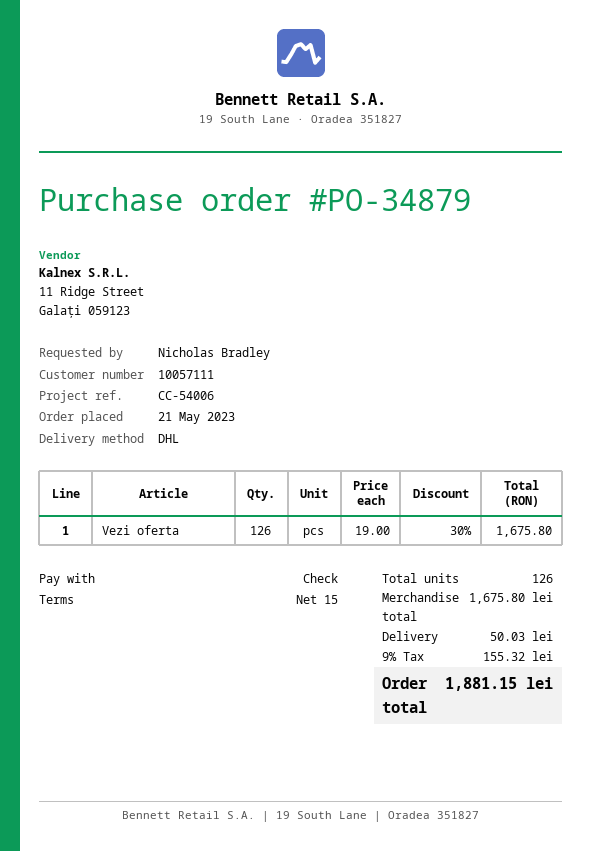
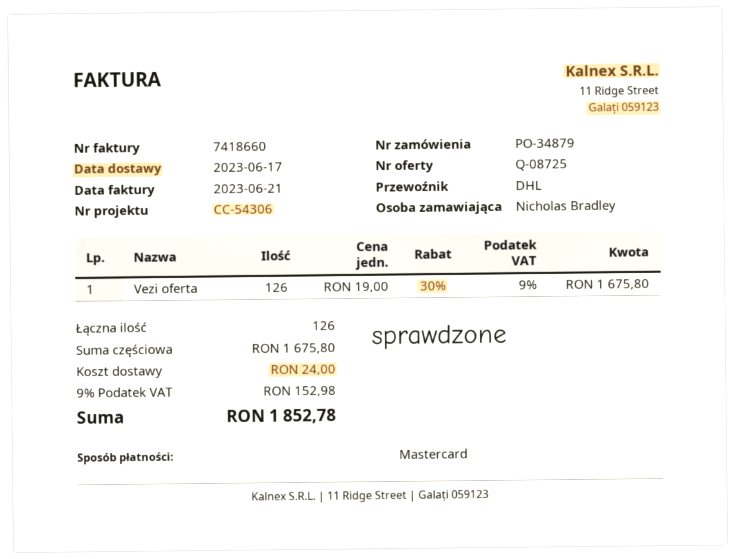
reference: CC-54006 -> CC-54306
payment method: cheque -> Mastercard
shipping: 50.03 -> 24.00
tax: 9% = 155.32 -> 9% = 152.98
total: 1881.15 -> 1852.78

